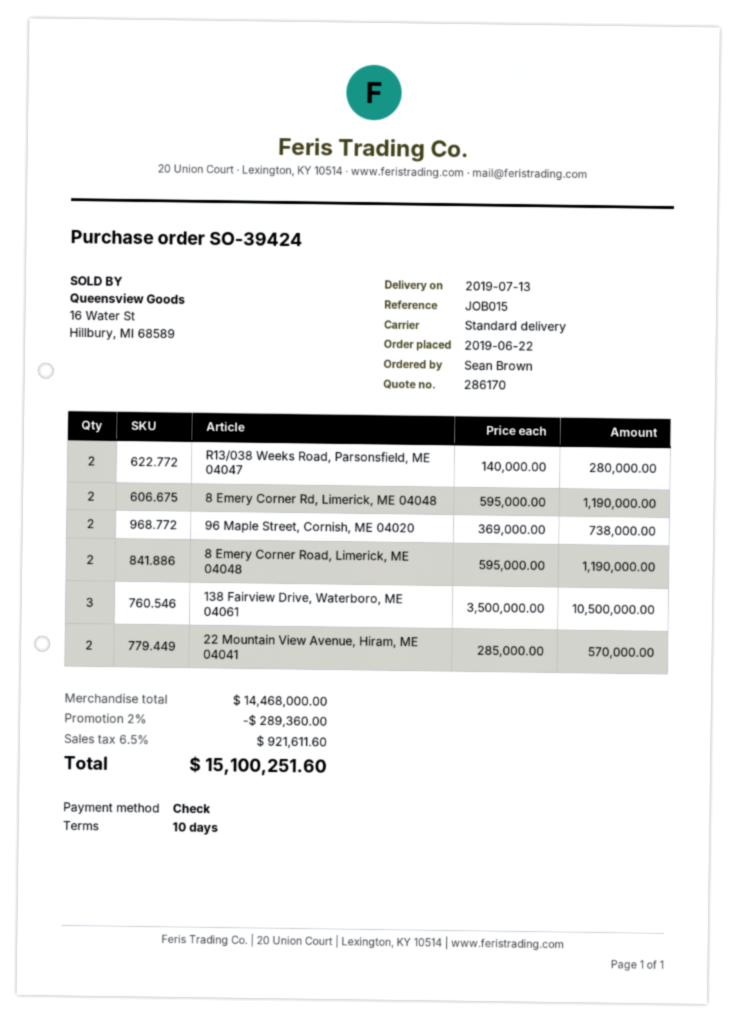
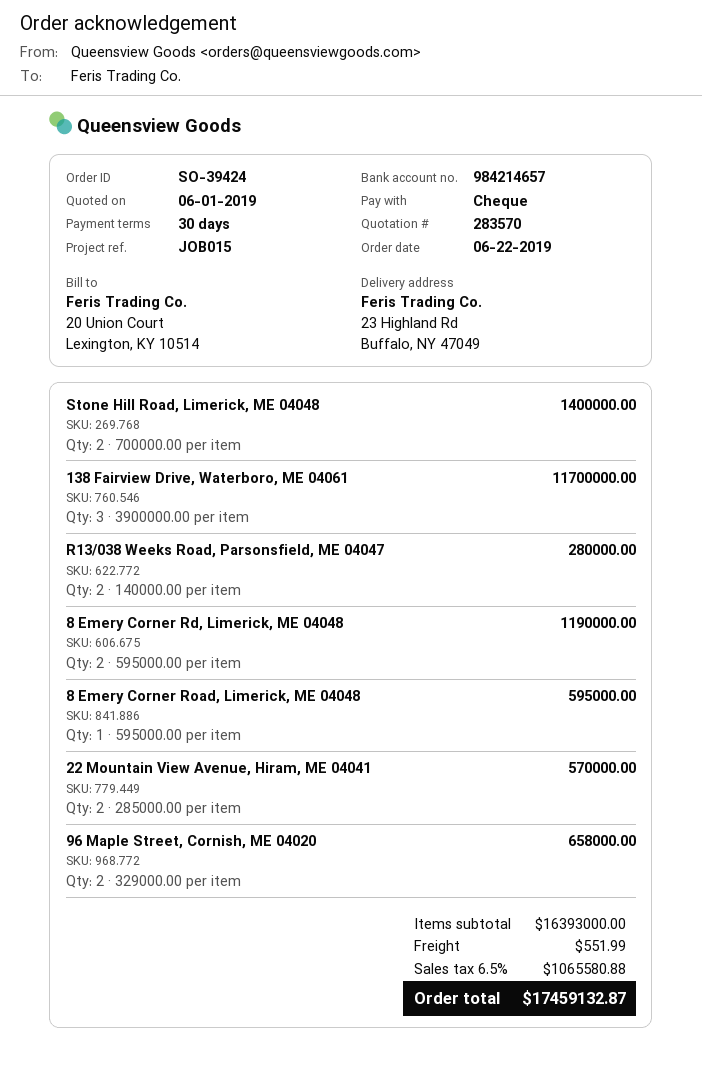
quote number: 286170 -> 283570
payment terms: 10 days -> 30 days
96 Maple Street, Cornish, ME 04020: 2 x 369000.00 = 738000.00 -> 2 x 329000.00 = 658000.00
8 Emery Corner Road, Limerick, ME 04048: 2 x 595000.00 = 1190000.00 -> 1 x 595000.00 = 595000.00
138 Fairview Drive, Waterboro, ME 04061: 3 x 3500000.00 = 10500000.00 -> 3 x 3900000.00 = 11700000.00
Stone Hill Road, Limerick, ME 04048: none -> 2 x 700000.00 = 1400000.00
subtotal: 14468000.00 -> 16393000.00
discount: 2% = 289360.00 -> none
shipping: none -> 551.99
tax: 6.5% = 921611.60 -> 6.5% = 1065580.88
total: 15100251.60 -> 17459132.87

